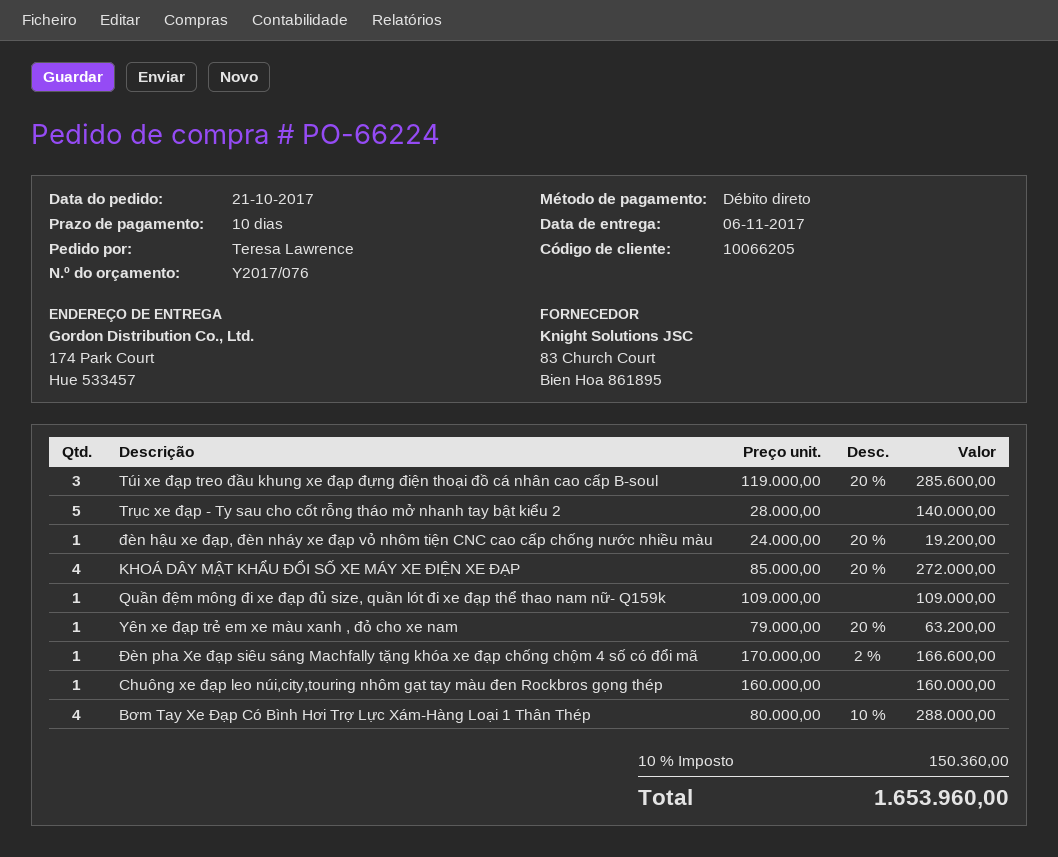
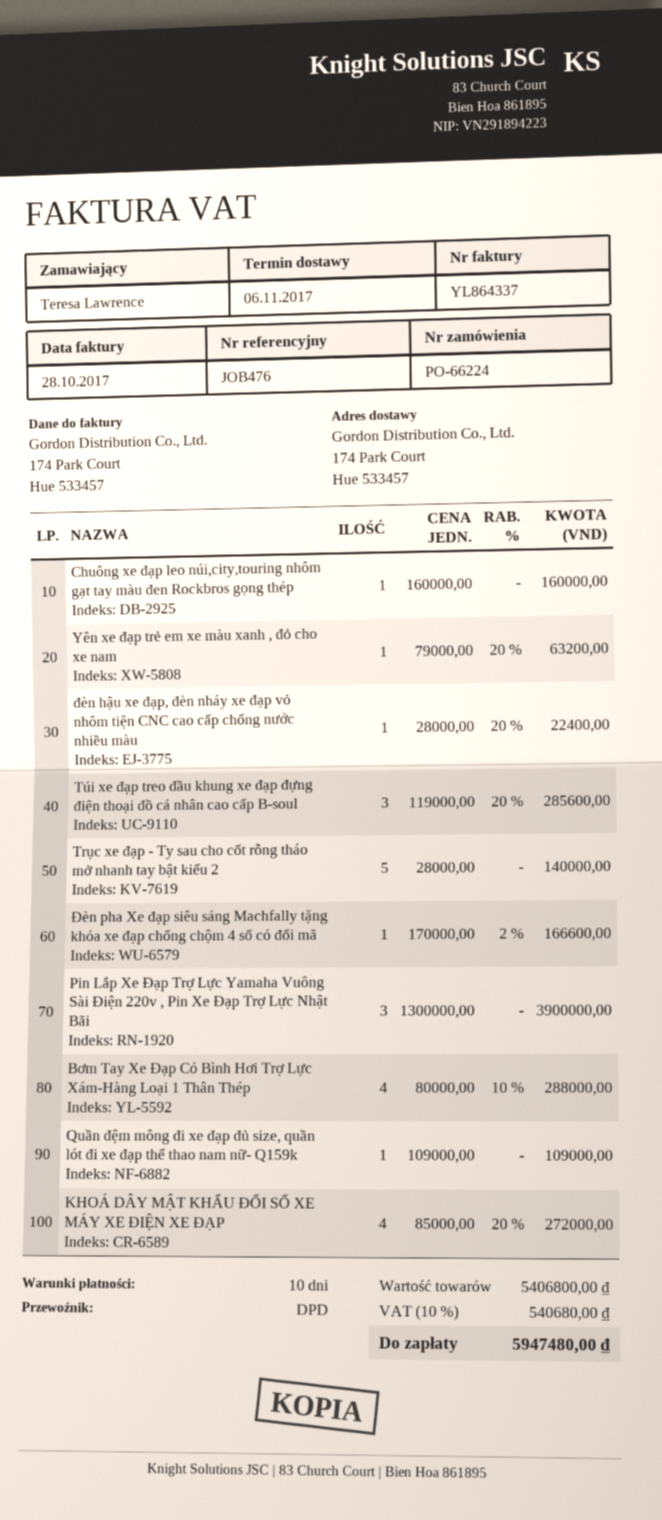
đèn hậu xe đạp, đèn nháy xe đạp vỏ nhôm tiện CNC cao cấp chống nước nhiều màu: 1 x 24000.00 - 20% = 19200.00 -> 1 x 28000.00 - 20% = 22400.00
Pin Lắp Xe Đạp Trợ Lực Yamaha Vuông Sài Điện 220v , Pin Xe Đạp Trợ Lực Nhật Bãi: none -> 3 x 1300000.00 = 3900000.00
tax: 10% = 150360.00 -> 10% = 540680.00
total: 1653960.00 -> 5947480.00

